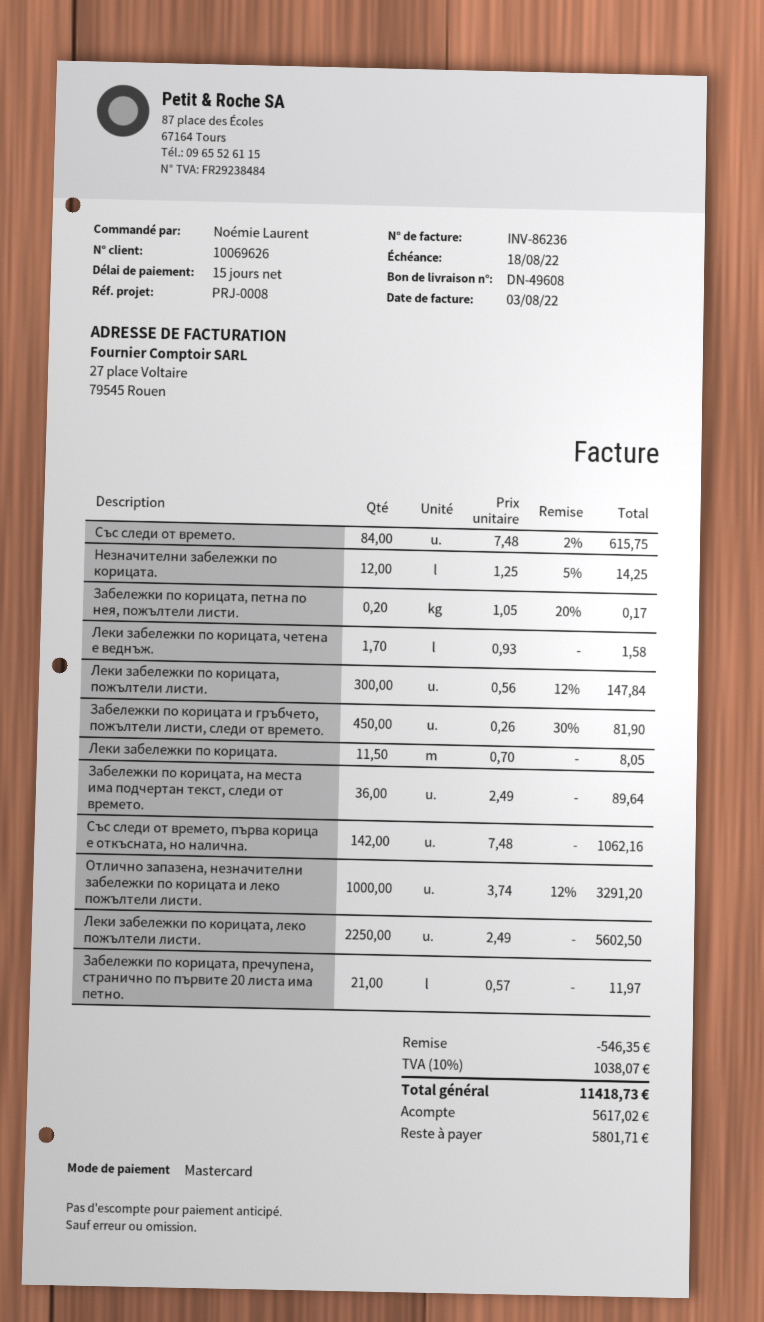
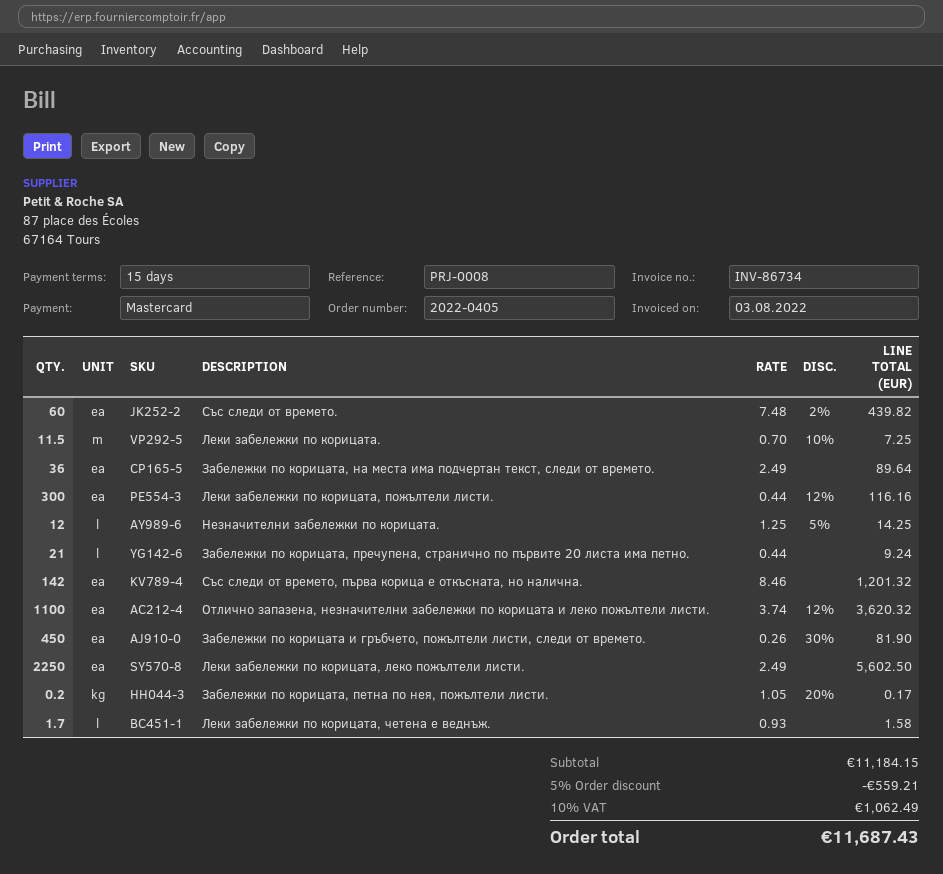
invoice number: INV-86236 -> INV-86734
Със следи от времето.: 84 x 7.48 - 2% = 615.75 -> 60 x 7.48 - 2% = 439.82
Леки забележки по корицата, пожълтели листи.: 300 x 0.56 - 12% = 147.84 -> 300 x 0.44 - 12% = 116.16
Леки забележки по корицата.: 11.5 x 0.70 = 8.05 -> 11.5 x 0.70 - 10% = 7.25
Със следи от времето, първа корица е откъсната, но налична.: 142 x 7.48 = 1062.16 -> 142 x 8.46 = 1201.32
Отлично запазена, незначителни забележки по корицата и леко пожълтели листи.: 1000 x 3.74 - 12% = 3291.20 -> 1100 x 3.74 - 12% = 3620.32
Забележки по корицата, пречупена, странично по първите 20 листа има петно.: 21 x 0.57 = 11.97 -> 21 x 0.44 = 9.24
discount: 546.35 -> 559.21
tax: 10% = 1038.07 -> 10% = 1062.49
total: 11418.73 -> 11687.43

